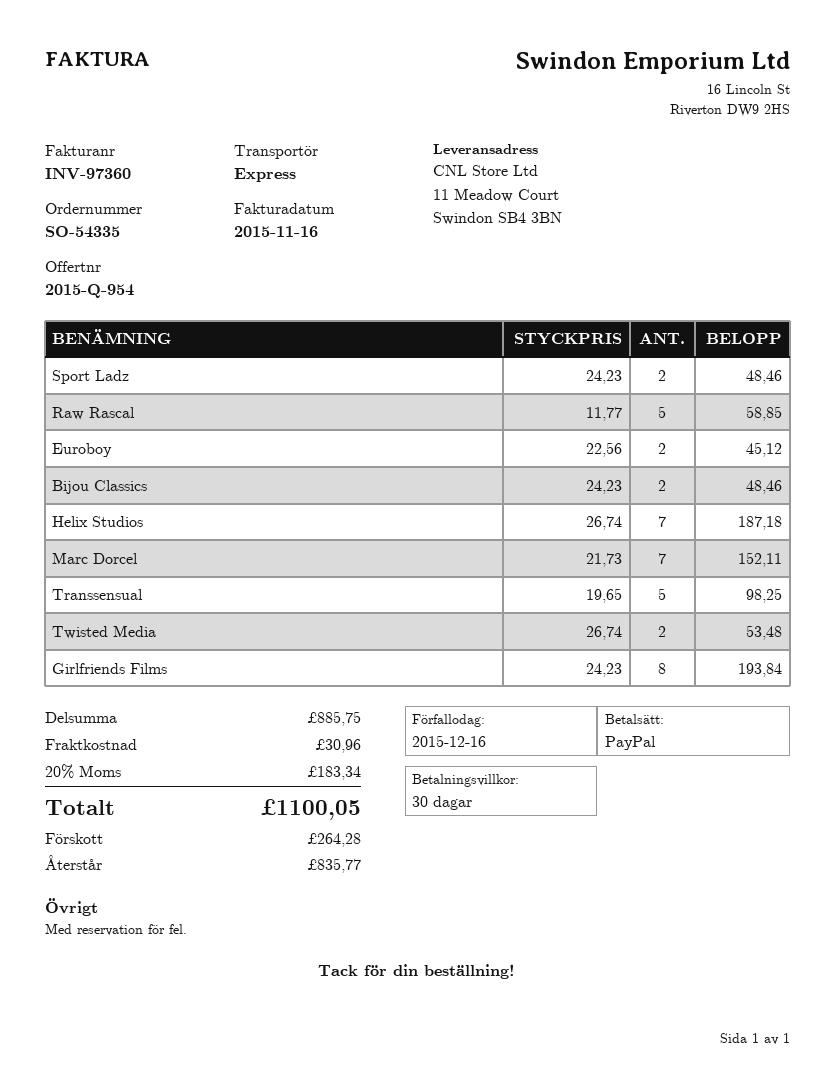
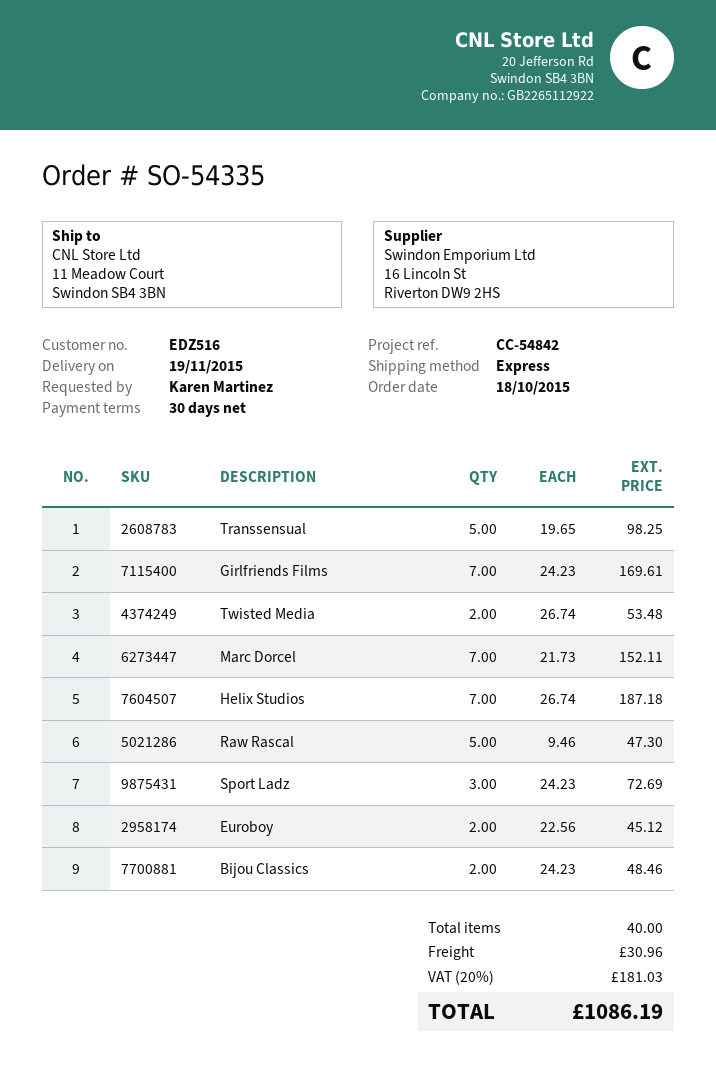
Sport Ladz: 2 x 24.23 = 48.46 -> 3 x 24.23 = 72.69
Raw Rascal: 5 x 11.77 = 58.85 -> 5 x 9.46 = 47.30
Girlfriends Films: 8 x 24.23 = 193.84 -> 7 x 24.23 = 169.61
tax: 20% = 183.34 -> 20% = 181.03
total: 1100.05 -> 1086.19

